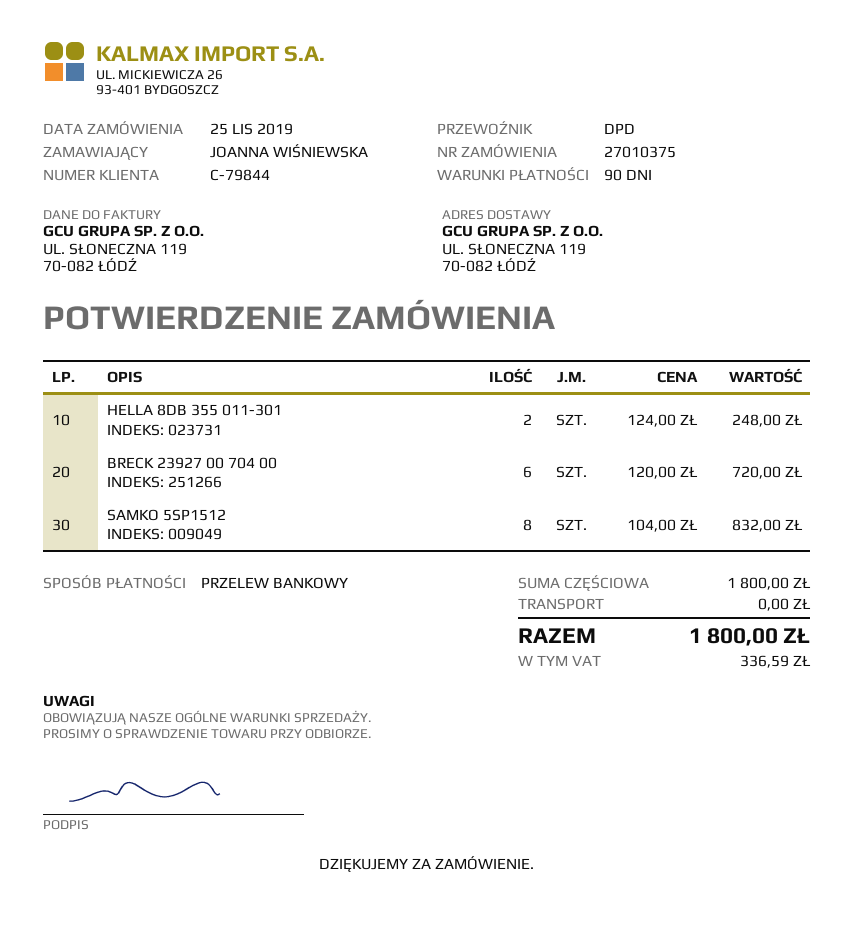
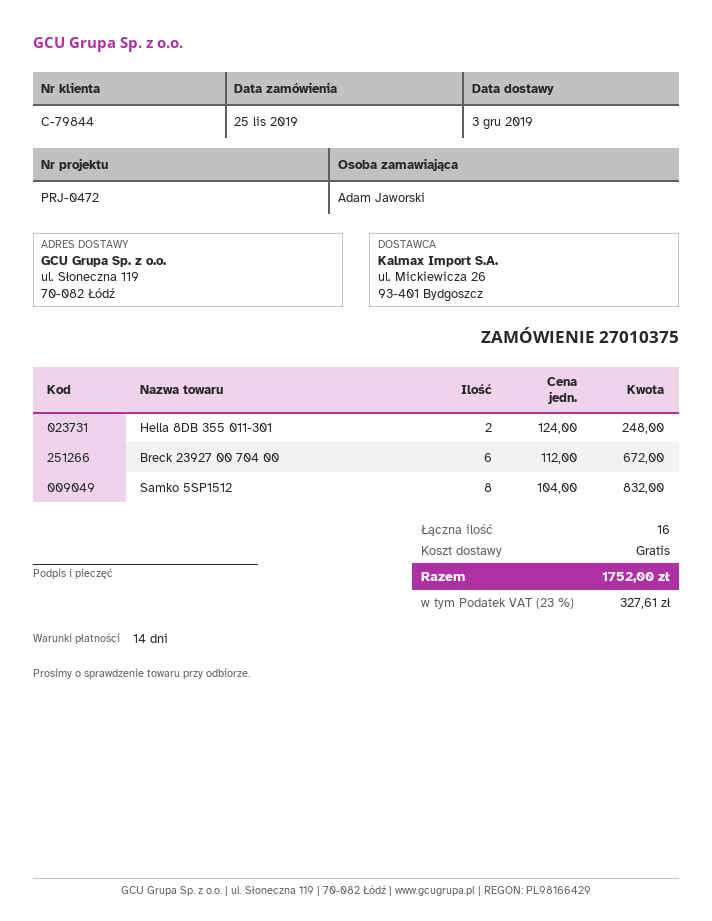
payment terms: 90 days -> 14 days
ordered by: JOANNA WIŚNIEWSKA -> Adam Jaworski
BRECK 23927 00 704 00: 6 x 120.00 = 720.00 -> 6 x 112.00 = 672.00
tax: 336.59 -> 327.61
total: 1800.00 -> 1752.00

